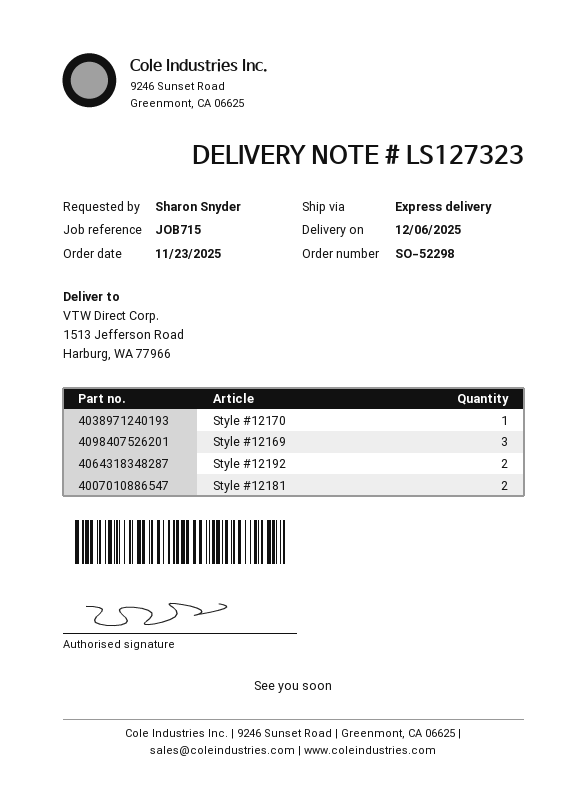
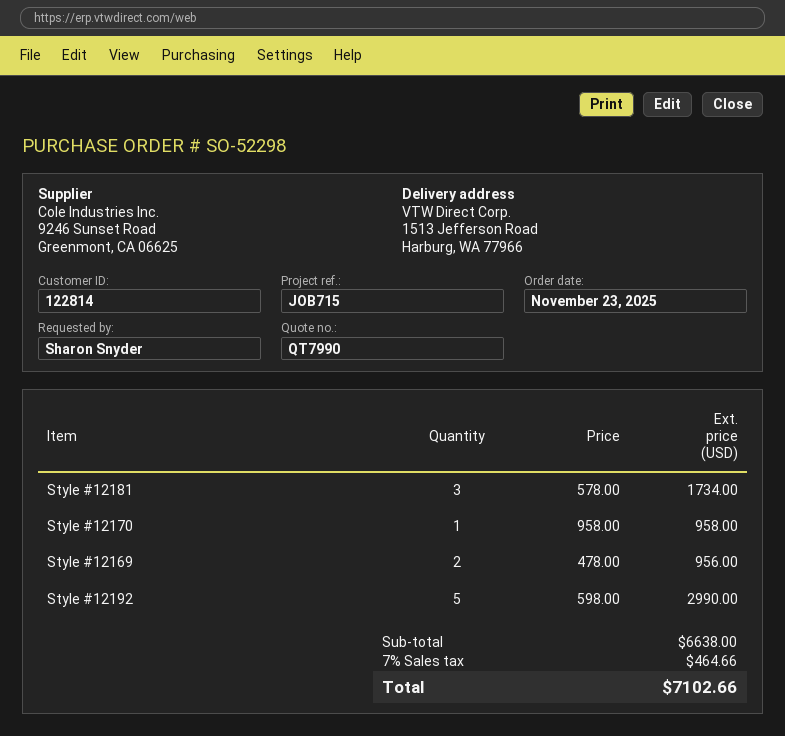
Style #12169: 3 -> 2
Style #12192: 2 -> 5
Style #12181: 2 -> 3

